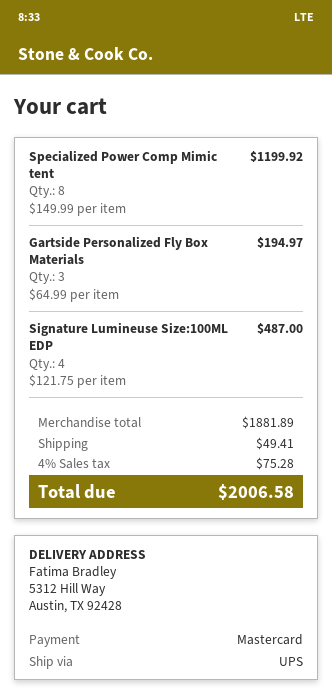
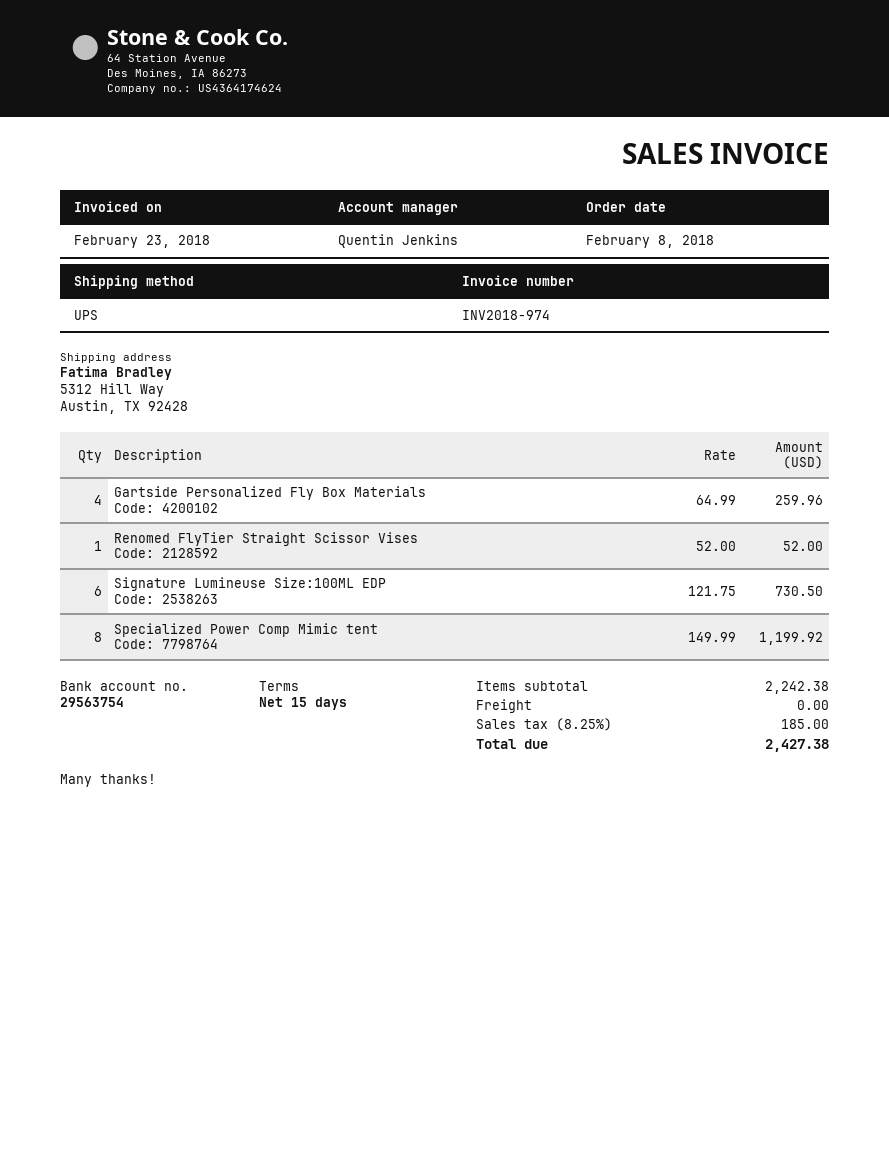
Gartside Personalized Fly Box Materials: 3 x 64.99 = 194.97 -> 4 x 64.99 = 259.96
Signature Lumineuse Size:100ML EDP: 4 x 121.75 = 487.00 -> 6 x 121.75 = 730.50
Renomed FlyTier Straight Scissor Vises: none -> 1 x 52.00 = 52.00
subtotal: 1881.89 -> 2242.38
shipping: 49.41 -> 0.00
tax: 4% = 75.28 -> 8.25% = 185.00
total: 2006.58 -> 2427.38

